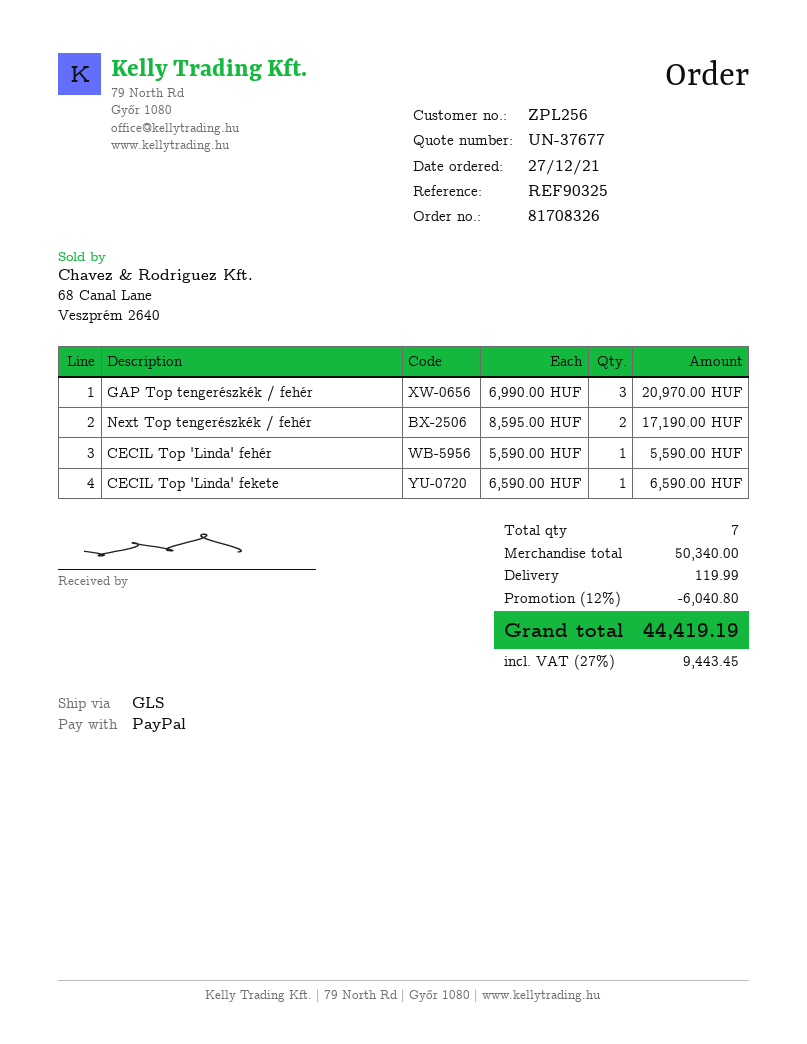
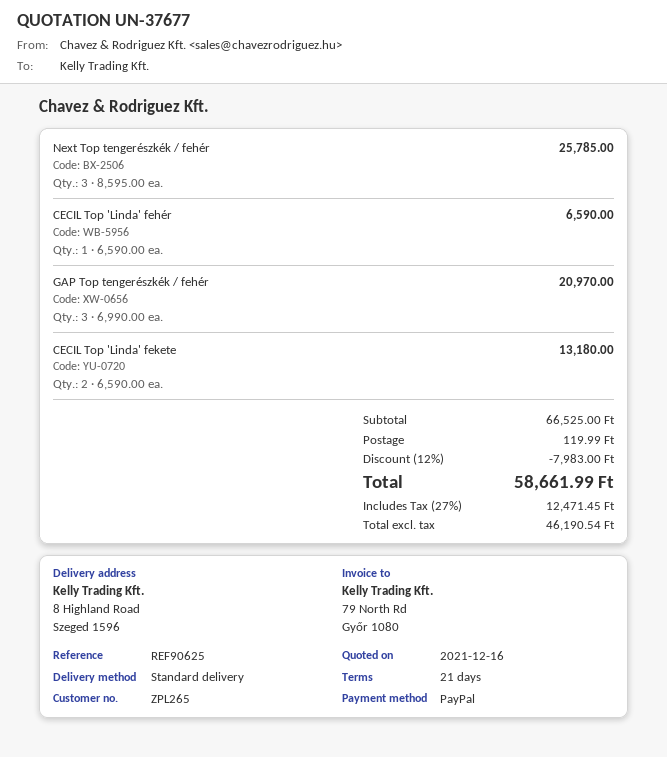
customer number: ZPL256 -> ZPL265
reference: REF90325 -> REF90625
shipping method: GLS -> standard
Next Top tengerészkék / fehér: 2 x 8595.00 = 17190.00 -> 3 x 8595.00 = 25785.00
CECIL Top 'Linda' fehér: 1 x 5590.00 = 5590.00 -> 1 x 6590.00 = 6590.00
CECIL Top 'Linda' fekete: 1 x 6590.00 = 6590.00 -> 2 x 6590.00 = 13180.00
subtotal: 50340.00 -> 66525.00
discount: 12% = 6040.80 -> 12% = 7983.00
tax: 27% = 9443.45 -> 27% = 12471.45
total: 44419.19 -> 58661.99

